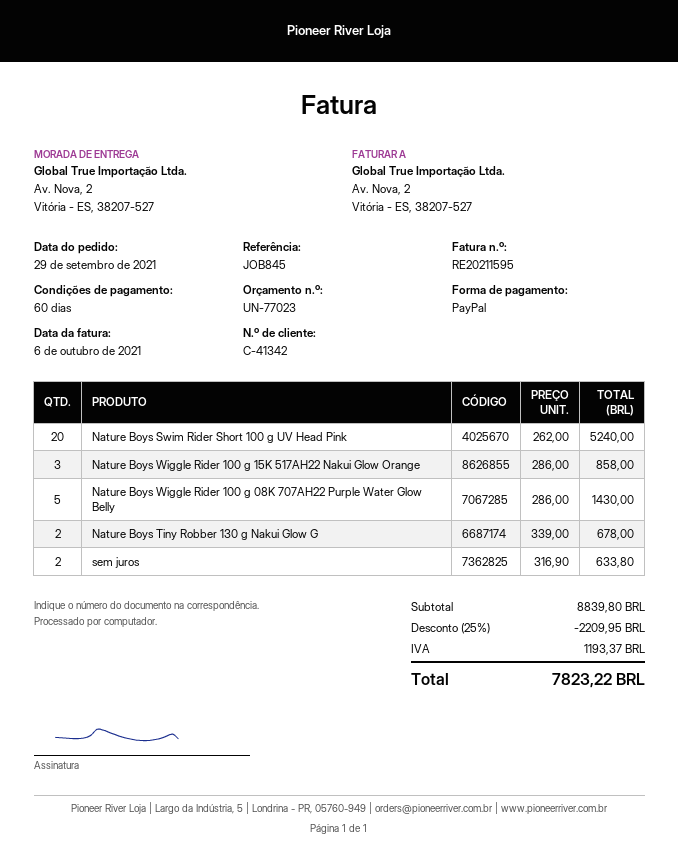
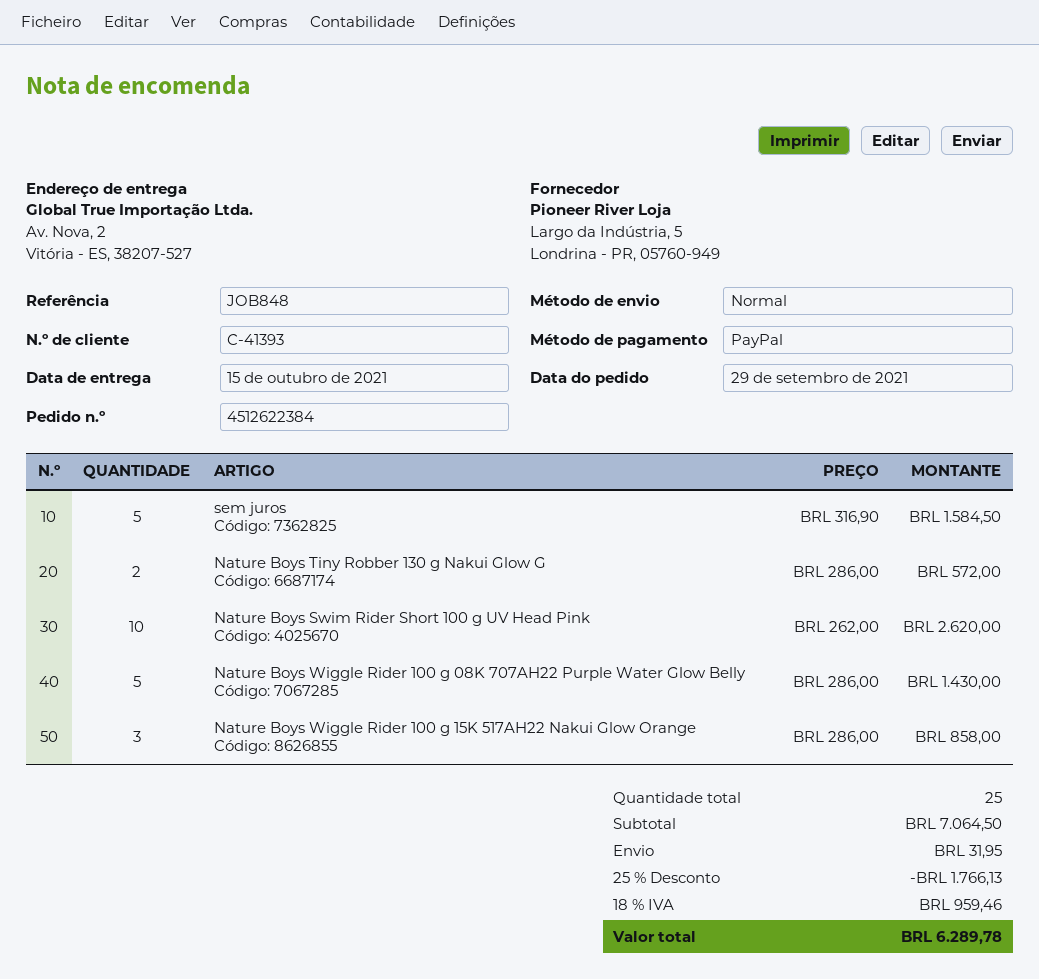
customer number: C-41342 -> C-41393
reference: JOB845 -> JOB848
Nature Boys Swim Rider Short 100 g UV Head Pink: 20 x 262.00 = 5240.00 -> 10 x 262.00 = 2620.00
Nature Boys Tiny Robber 130 g Nakui Glow G: 2 x 339.00 = 678.00 -> 2 x 286.00 = 572.00
sem juros: 2 x 316.90 = 633.80 -> 5 x 316.90 = 1584.50
subtotal: 8839.80 -> 7064.50
discount: 25% = 2209.95 -> 25% = 1766.13
shipping: none -> 31.95
tax: 1193.37 -> 959.46
total: 7823.22 -> 6289.78

